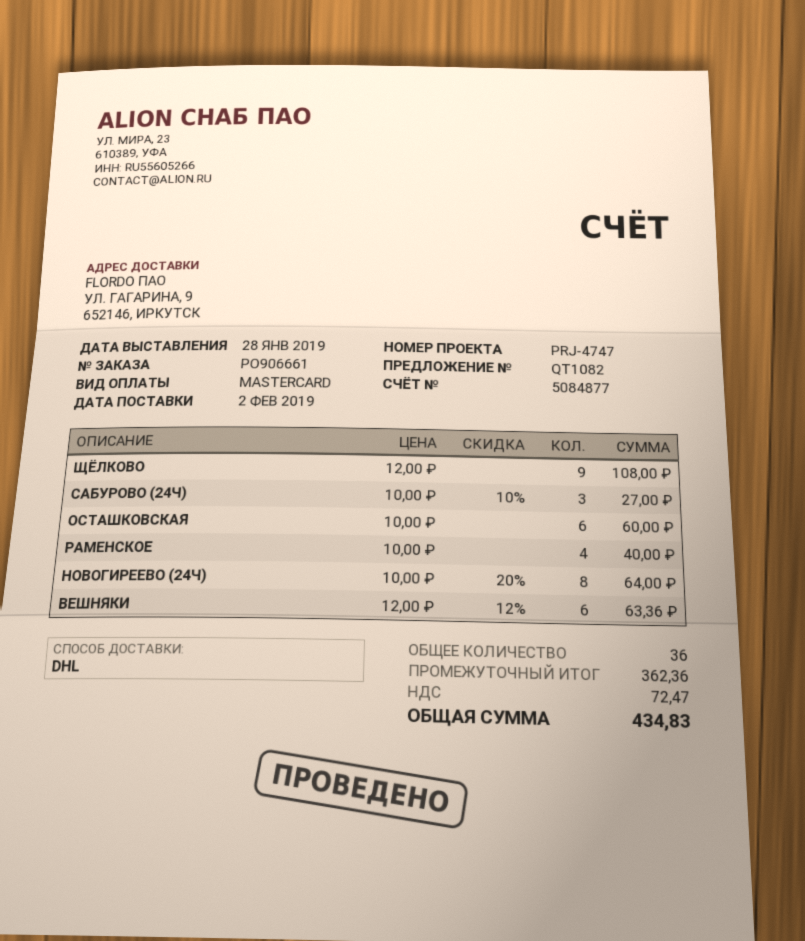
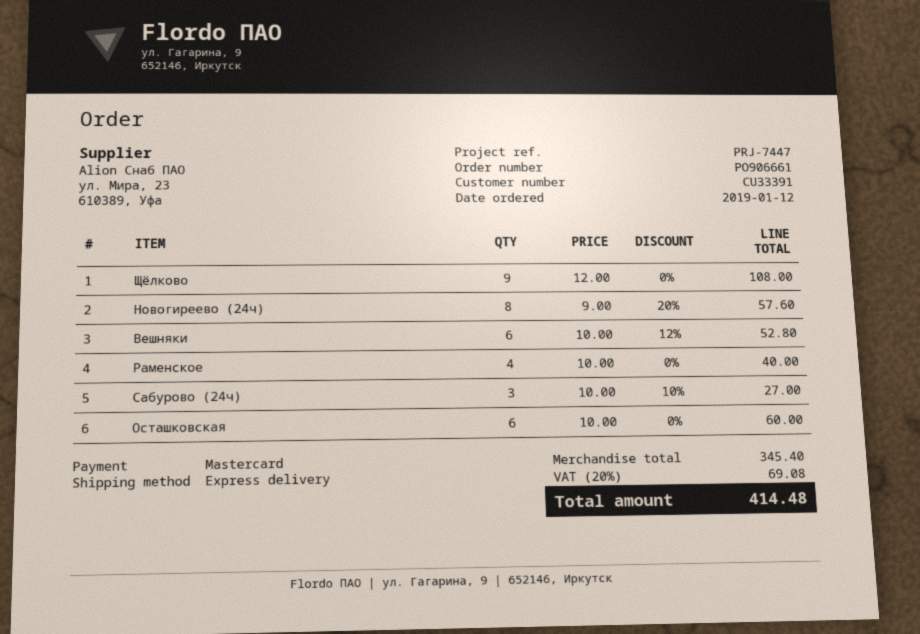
reference: PRJ-4747 -> PRJ-7447
shipping method: DHL -> express
НОВОГИРЕЕВО (24Ч): 8 x 10.00 - 20% = 64.00 -> 8 x 9.00 - 20% = 57.60
ВЕШНЯКИ: 6 x 12.00 - 12% = 63.36 -> 6 x 10.00 - 12% = 52.80
subtotal: 362.36 -> 345.40
tax: 72.47 -> 69.08
total: 434.83 -> 414.48

